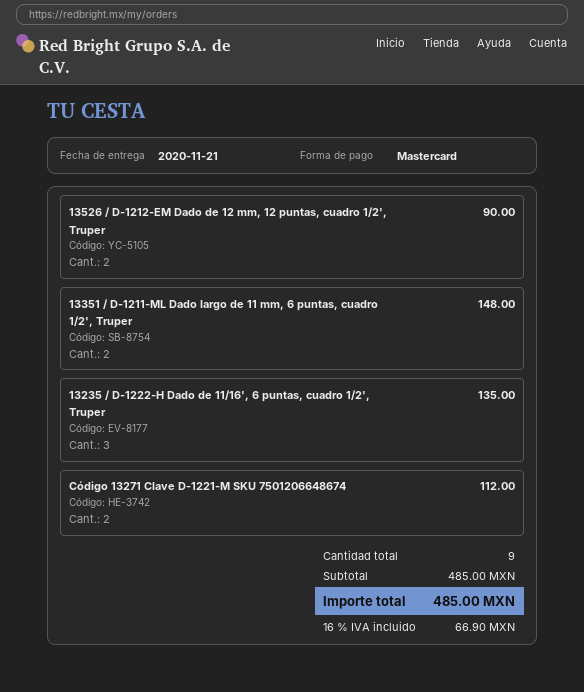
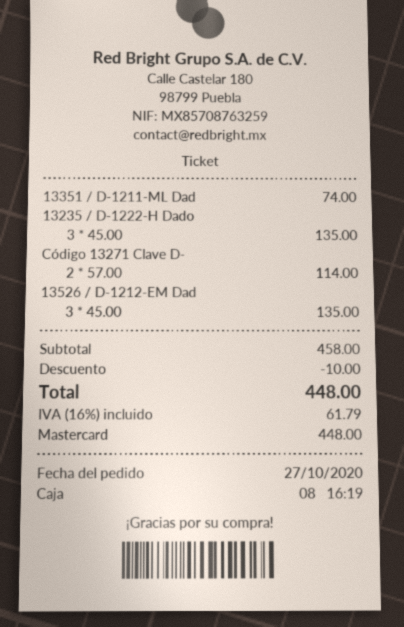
13526 / D-1212-EM Dado de 12 mm, 12 puntas, cuadro 1/2', Truper: 2 for 90.00 -> 3 for 135.00
13351 / D-1211-ML Dado largo de 11 mm, 6 puntas, cuadro 1/2', Truper: 2 for 148.00 -> 1 for 74.00
Código 13271 Clave D-1221-M SKU 7501206648674: 2 for 112.00 -> 2 for 114.00
subtotal: 485.00 -> 458.00
discount: none -> 10.00
tax: 16% = 66.90 -> 16% = 61.79
total: 485.00 -> 448.00

